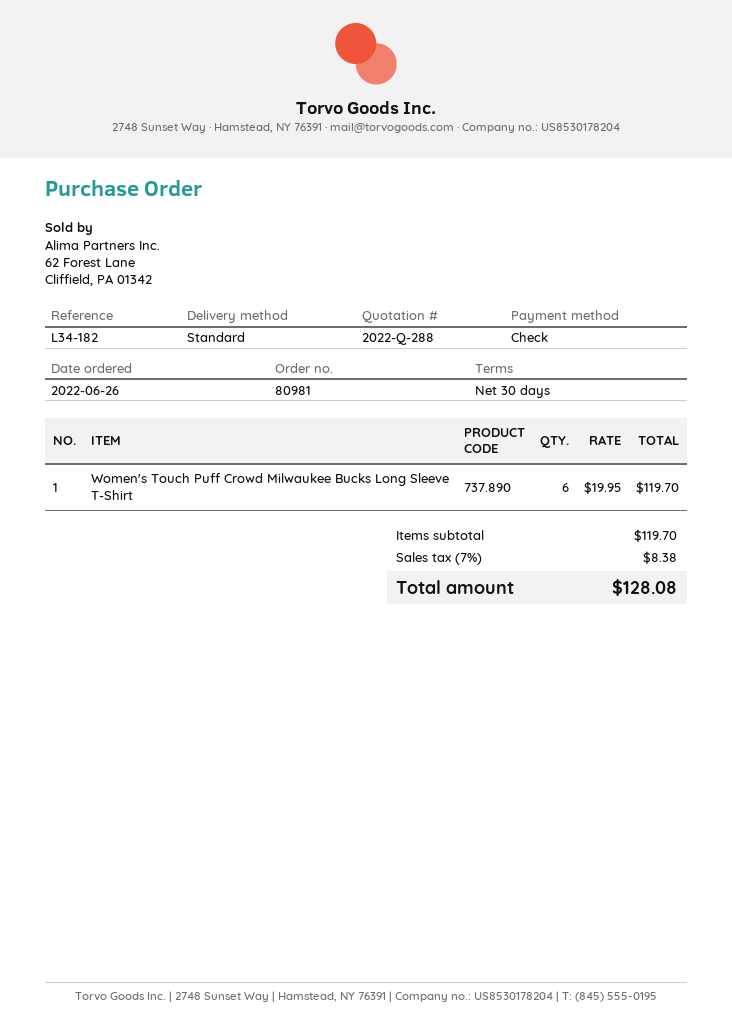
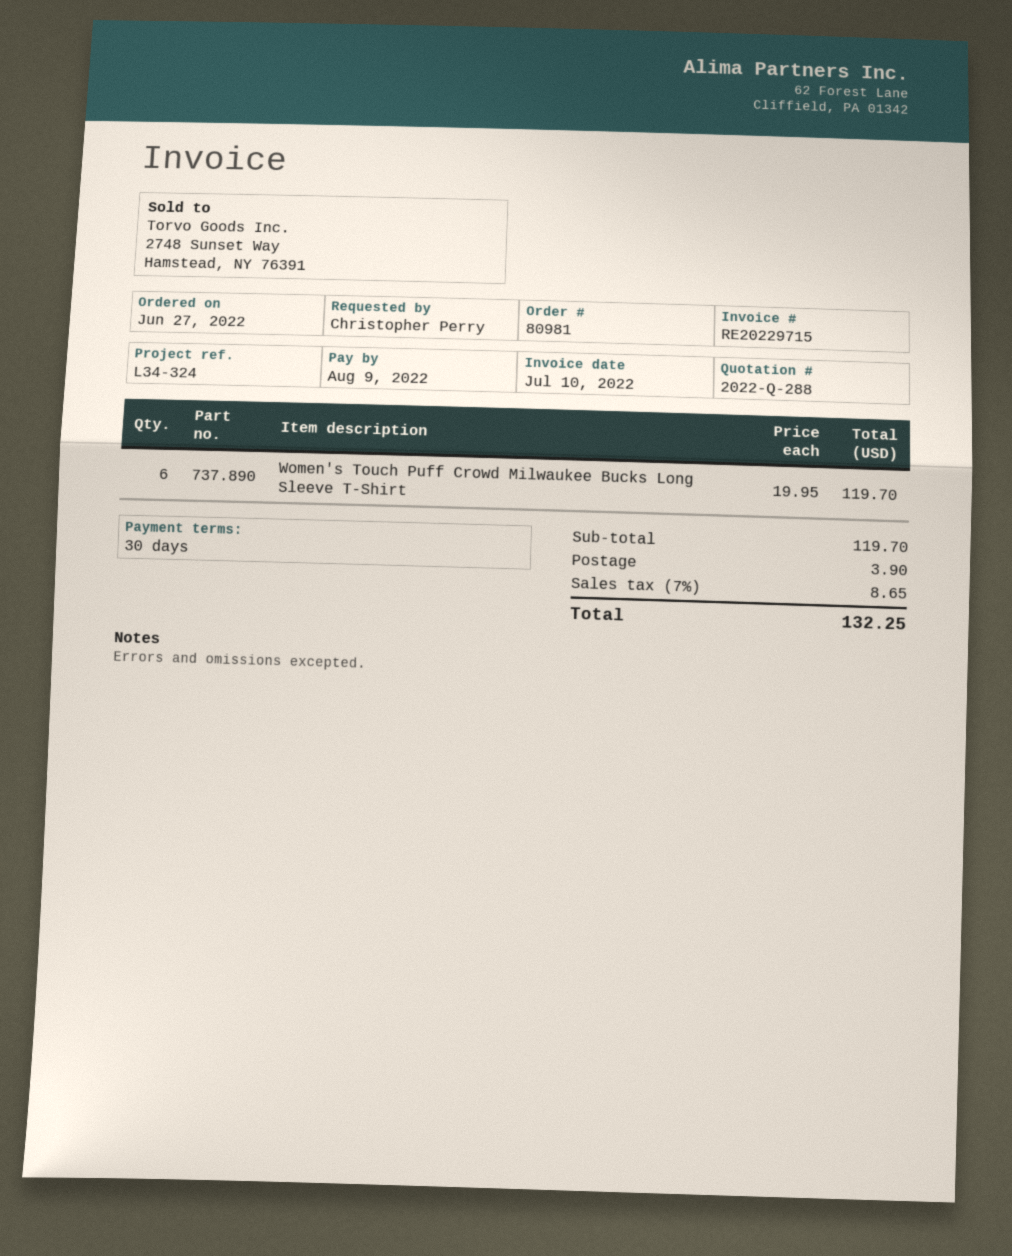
order date: 2022-06-26 -> 2022-06-27
reference: L34-182 -> L34-324
shipping: none -> 3.90
tax: 7% = 8.38 -> 7% = 8.65
total: 128.08 -> 132.25

